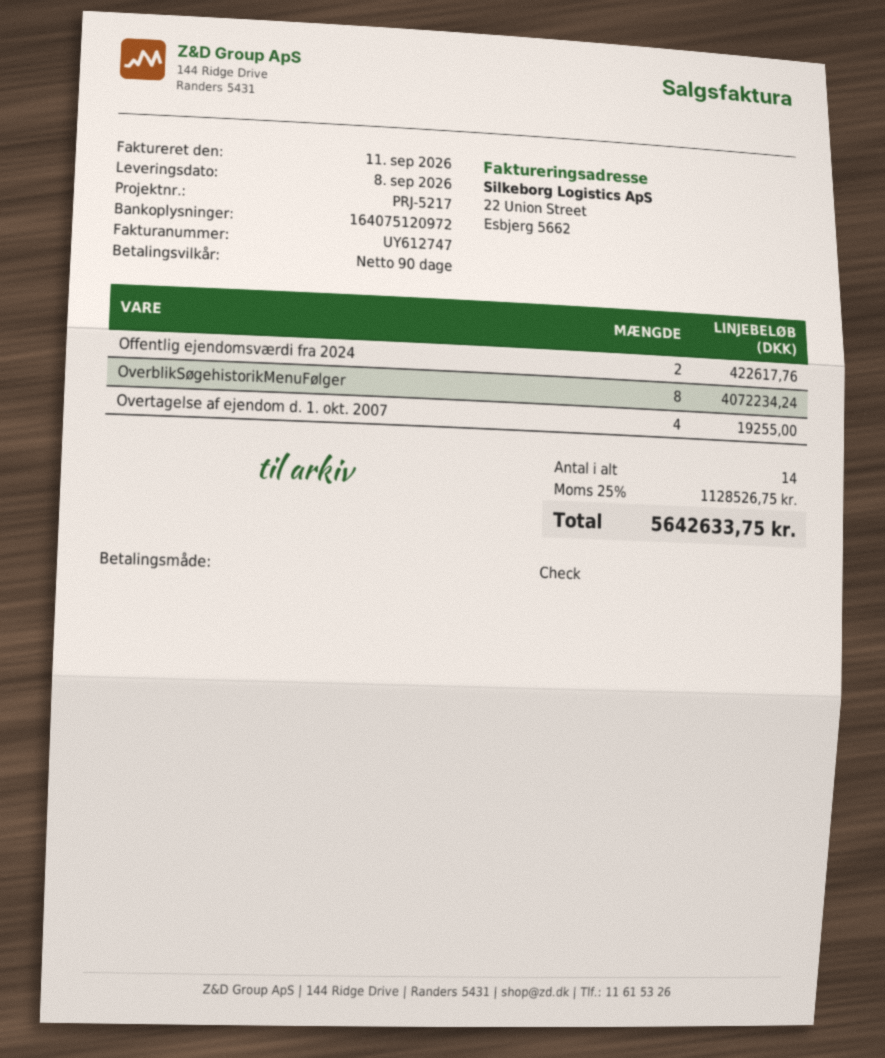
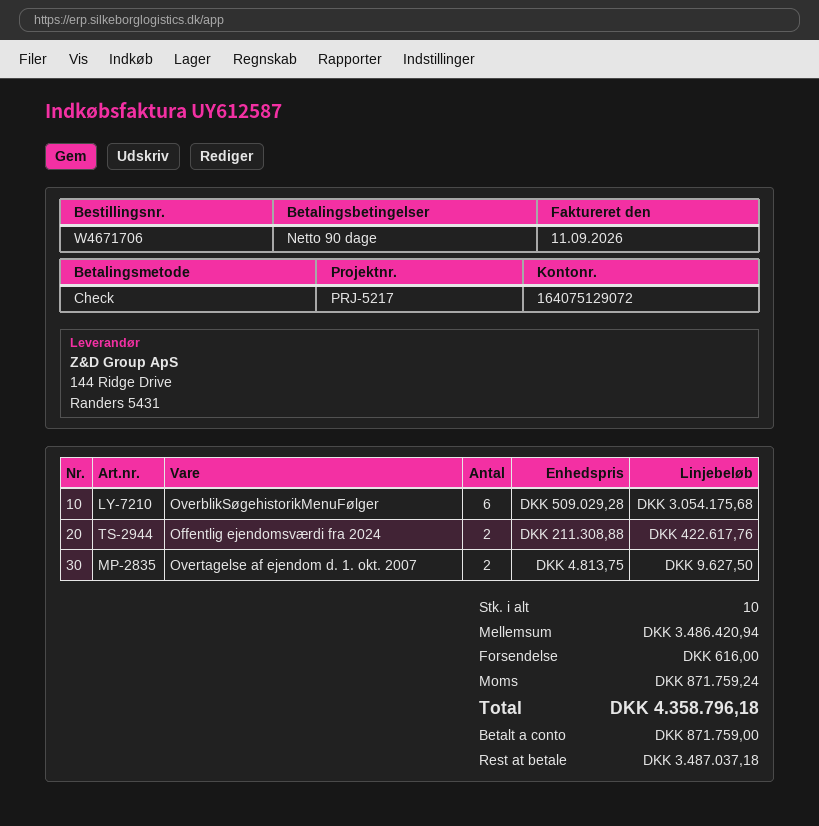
invoice number: UY612747 -> UY612587
bank account: 164075120972 -> 164075129072
OverblikSøgehistorikMenuFølger: 8 for 4072234.24 -> 6 for 3054175.68
Overtagelse af ejendom d. 1. okt. 2007: 4 for 19255.00 -> 2 for 9627.50
total quantity: 14 -> 10
shipping: none -> 616.00
tax: 1128526.75 -> 871759.24
total: 5642633.75 -> 4358796.18

